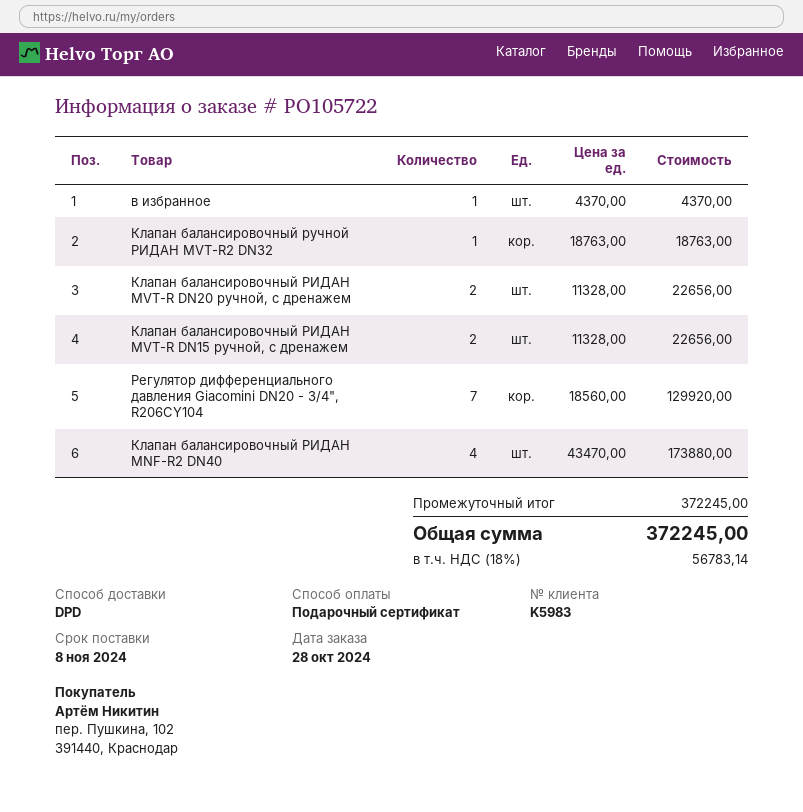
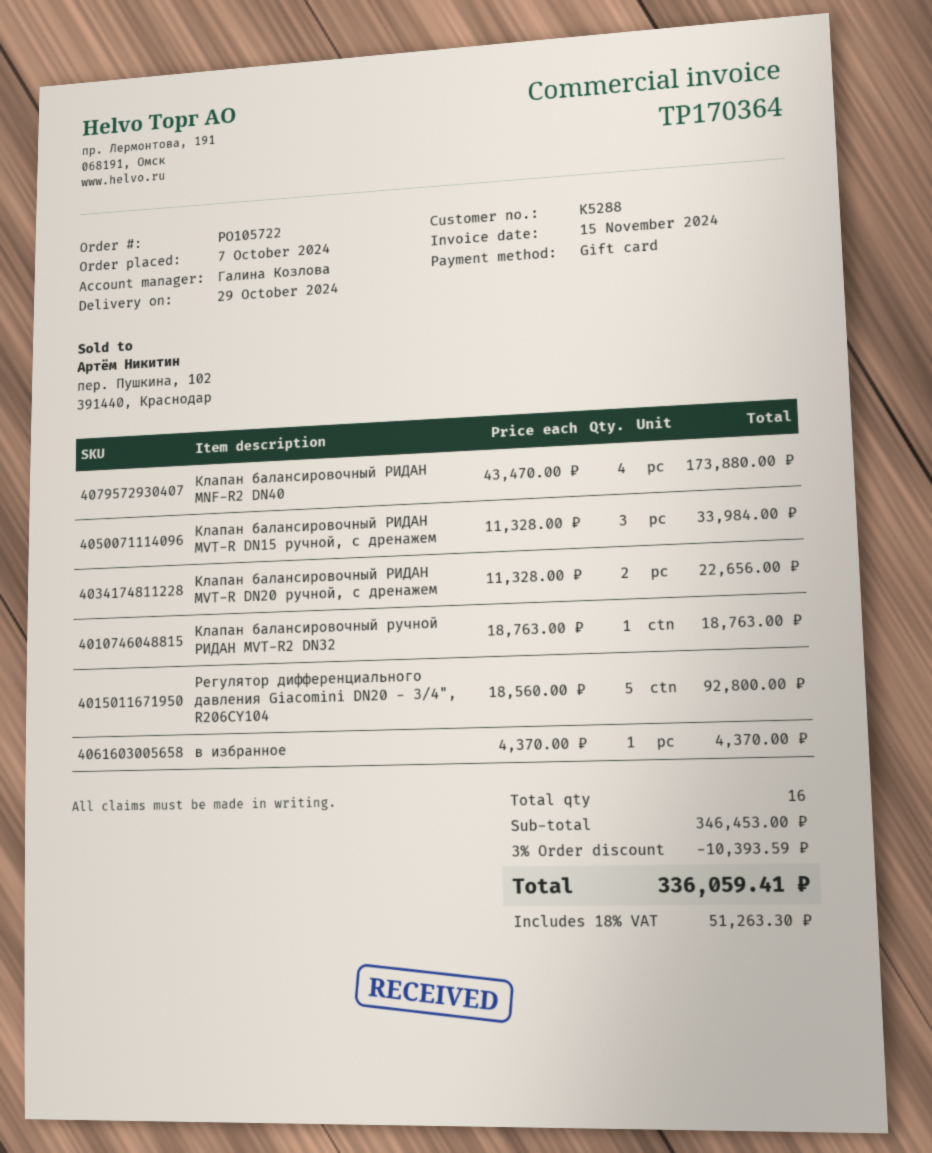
order date: 2024-10-28 -> 2024-10-07
delivery date: 2024-11-08 -> 2024-10-29
customer number: K5983 -> K5288
Клапан балансировочный РИДАН MVT-R DN15 ручной, с дренажем: 2 x 11328.00 = 22656.00 -> 3 x 11328.00 = 33984.00
Регулятор дифференциального давления Giacomini DN20 - 3/4", R206CY104: 7 x 18560.00 = 129920.00 -> 5 x 18560.00 = 92800.00
subtotal: 372245.00 -> 346453.00
discount: none -> 3% = 10393.59
tax: 18% = 56783.14 -> 18% = 51263.30
total: 372245.00 -> 336059.41

